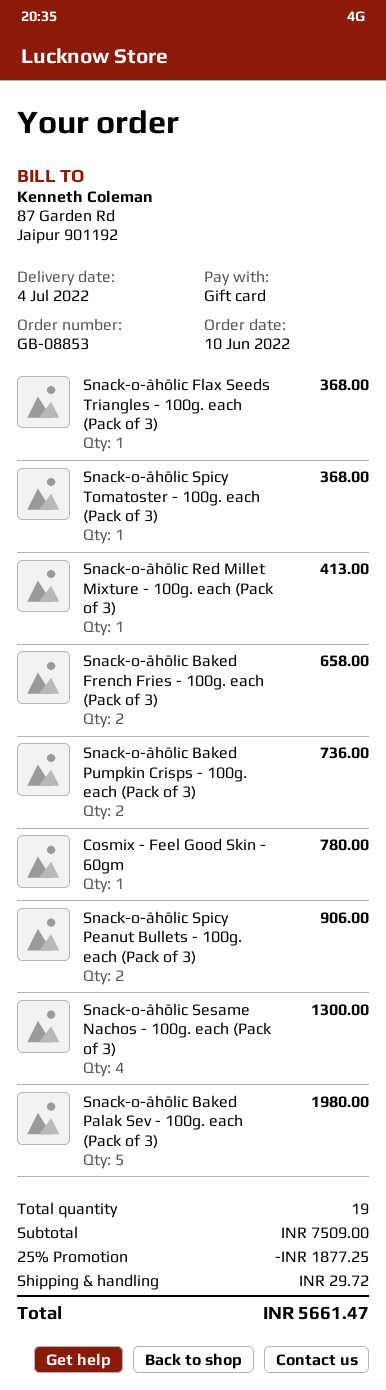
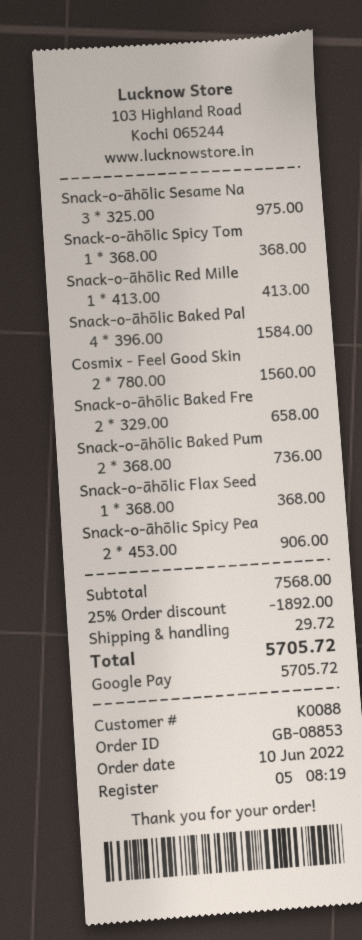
payment method: gift card -> Google Pay
Cosmix - Feel Good Skin - 60gm: 1 for 780.00 -> 2 for 1560.00
Snack-o-āhōlic Sesame Nachos - 100g. each (Pack of 3): 4 for 1300.00 -> 3 for 975.00
Snack-o-āhōlic Baked Palak Sev - 100g. each (Pack of 3): 5 for 1980.00 -> 4 for 1584.00
subtotal: 7509.00 -> 7568.00
discount: 25% = 1877.25 -> 25% = 1892.00
total: 5661.47 -> 5705.72

